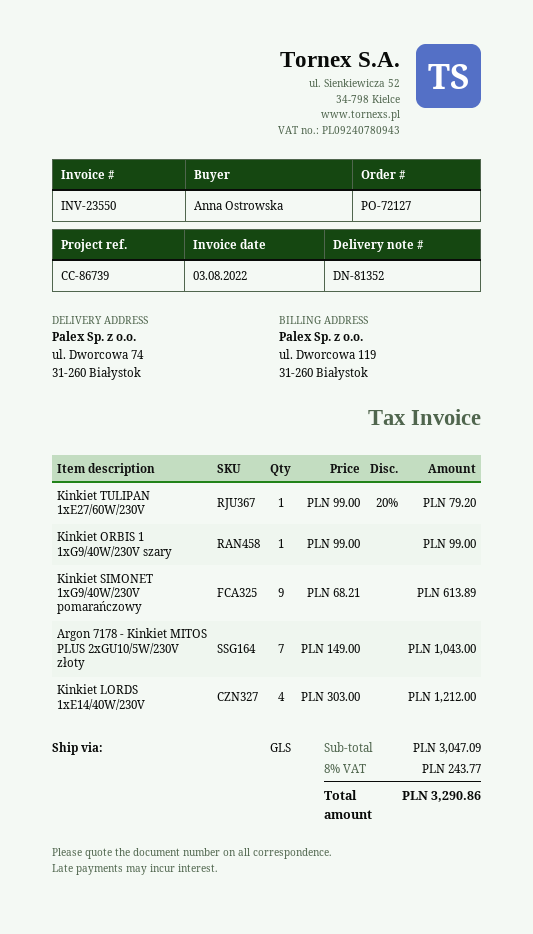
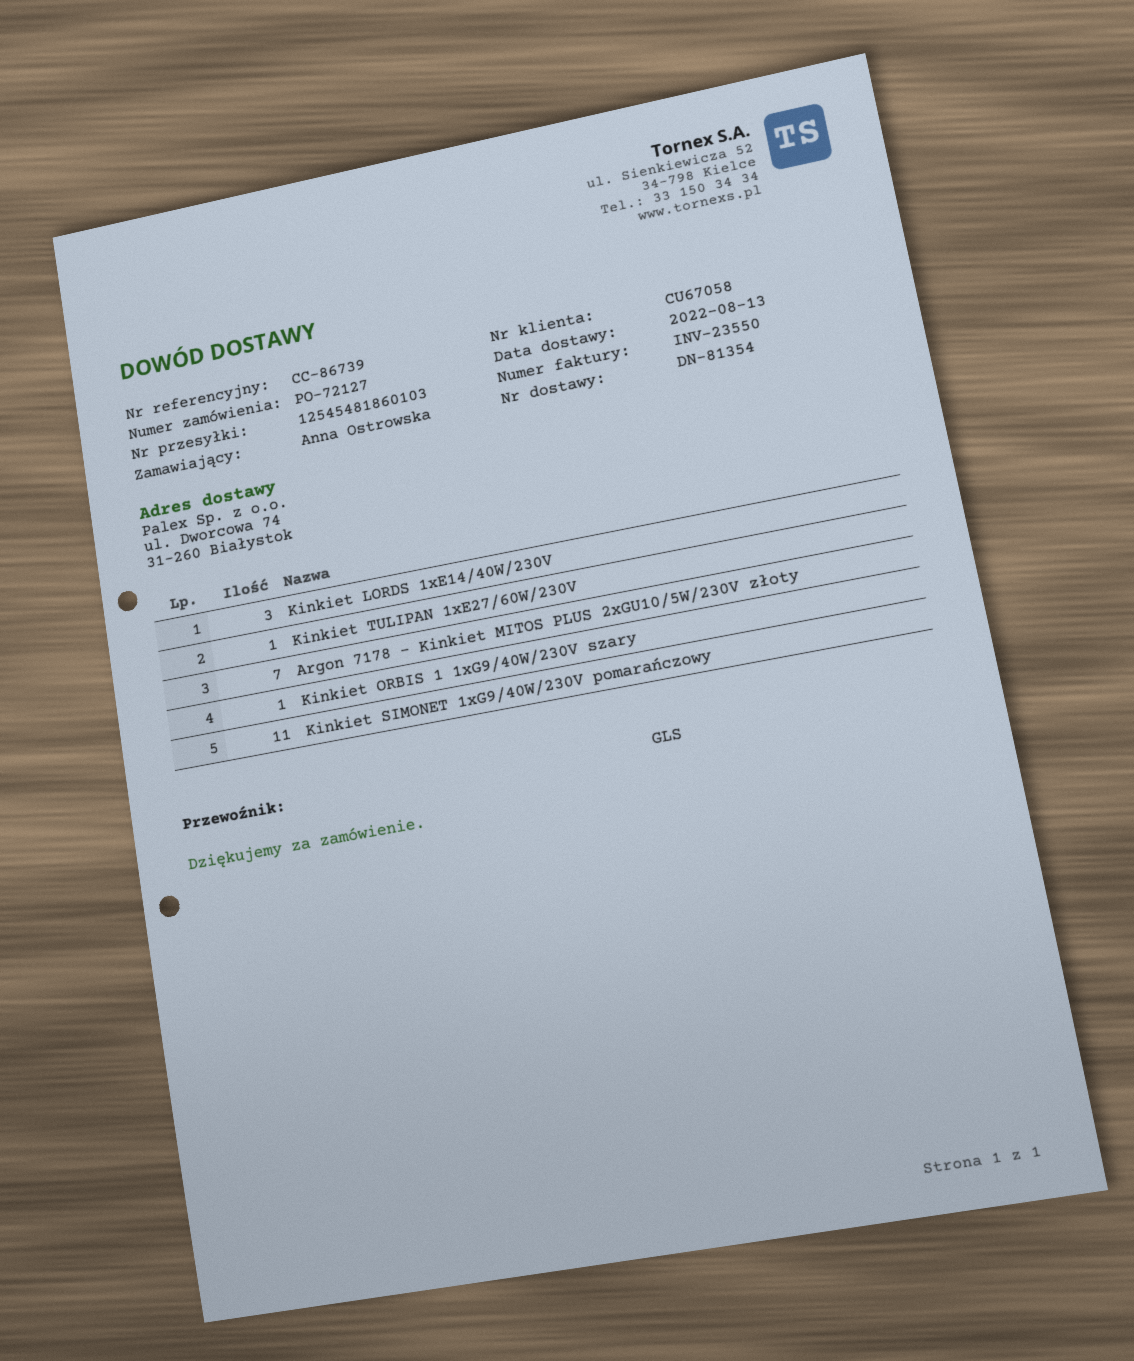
delivery note number: DN-81352 -> DN-81354
Kinkiet SIMONET 1xG9/40W/230V pomarańczowy: 9 -> 11
Kinkiet LORDS 1xE14/40W/230V: 4 -> 3

